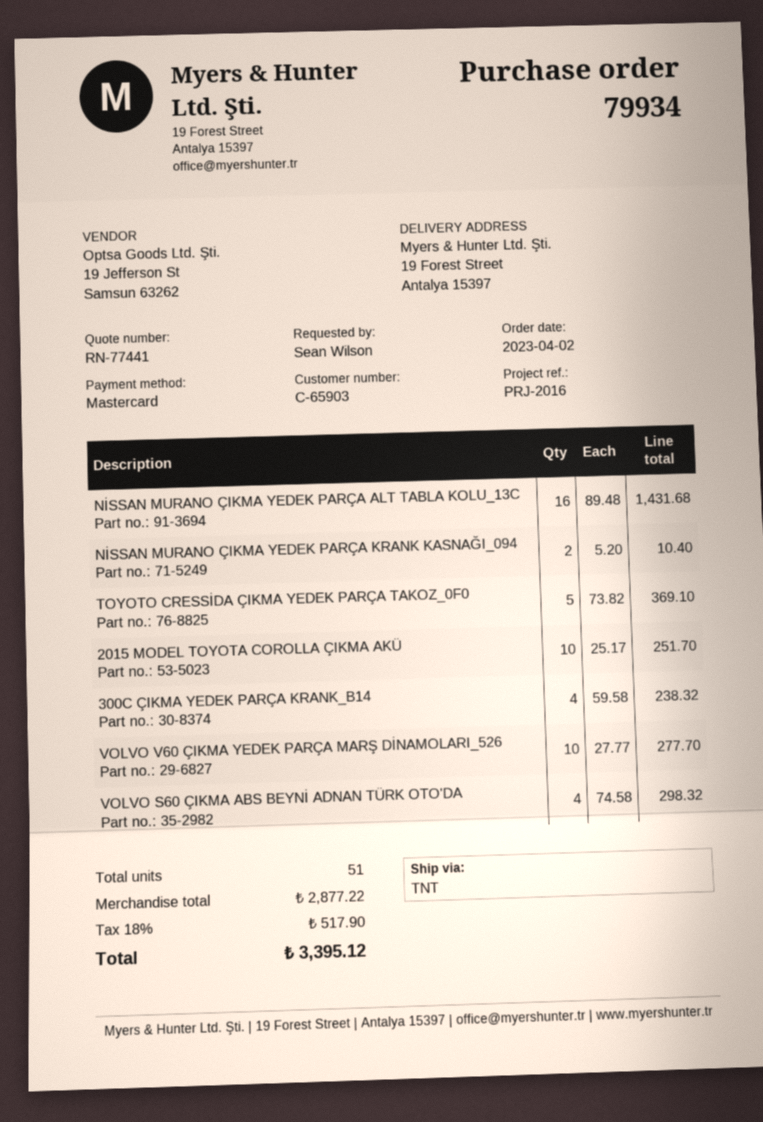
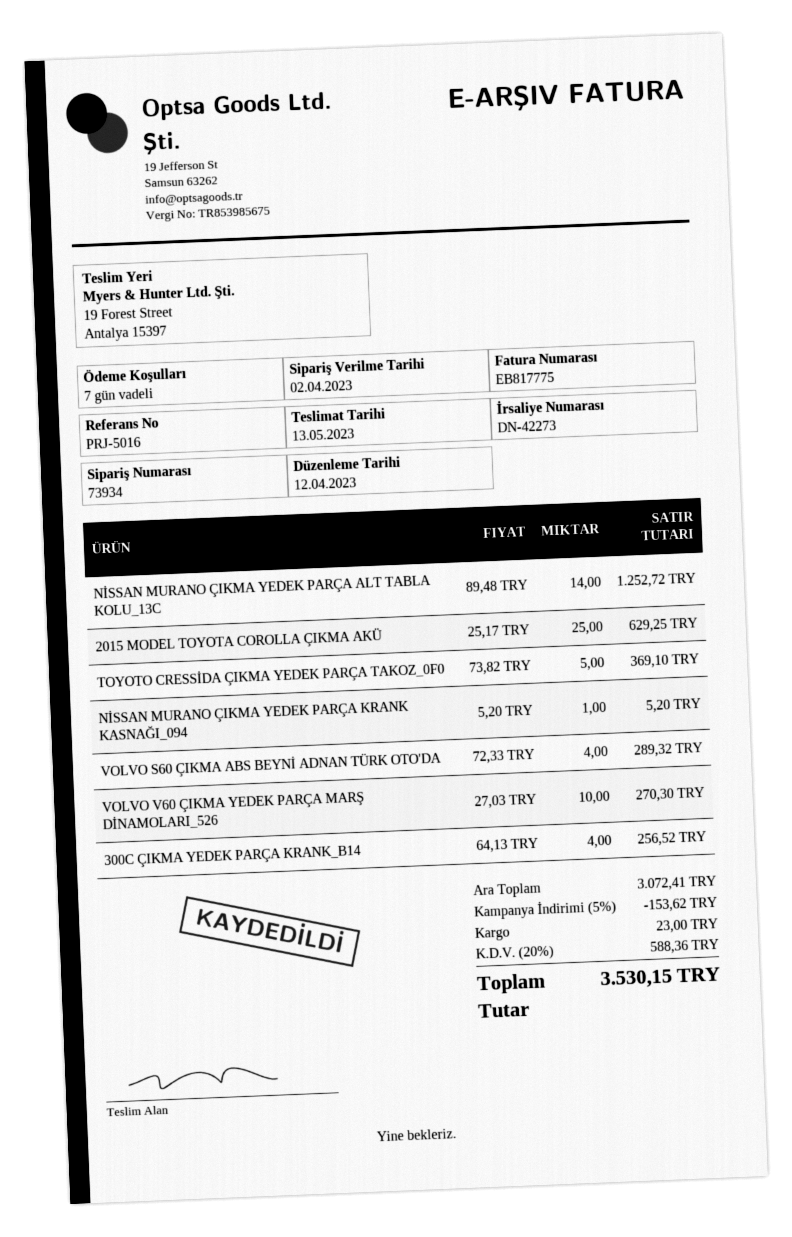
order number: 79934 -> 73934
reference: PRJ-2016 -> PRJ-5016
NİSSAN MURANO ÇIKMA YEDEK PARÇA ALT TABLA KOLU_13C: 16 x 89.48 = 1431.68 -> 14 x 89.48 = 1252.72
NİSSAN MURANO ÇIKMA YEDEK PARÇA KRANK KASNAĞI_094: 2 x 5.20 = 10.40 -> 1 x 5.20 = 5.20
2015 MODEL TOYOTA COROLLA ÇIKMA AKÜ: 10 x 25.17 = 251.70 -> 25 x 25.17 = 629.25
300C ÇIKMA YEDEK PARÇA KRANK_B14: 4 x 59.58 = 238.32 -> 4 x 64.13 = 256.52
VOLVO V60 ÇIKMA YEDEK PARÇA MARŞ DİNAMOLARI_526: 10 x 27.77 = 277.70 -> 10 x 27.03 = 270.30
VOLVO S60 ÇIKMA ABS BEYNİ ADNAN TÜRK OTO'DA: 4 x 74.58 = 298.32 -> 4 x 72.33 = 289.32
subtotal: 2877.22 -> 3072.41
discount: none -> 5% = 153.62
shipping: none -> 23.00
tax: 18% = 517.90 -> 20% = 588.36
total: 3395.12 -> 3530.15

